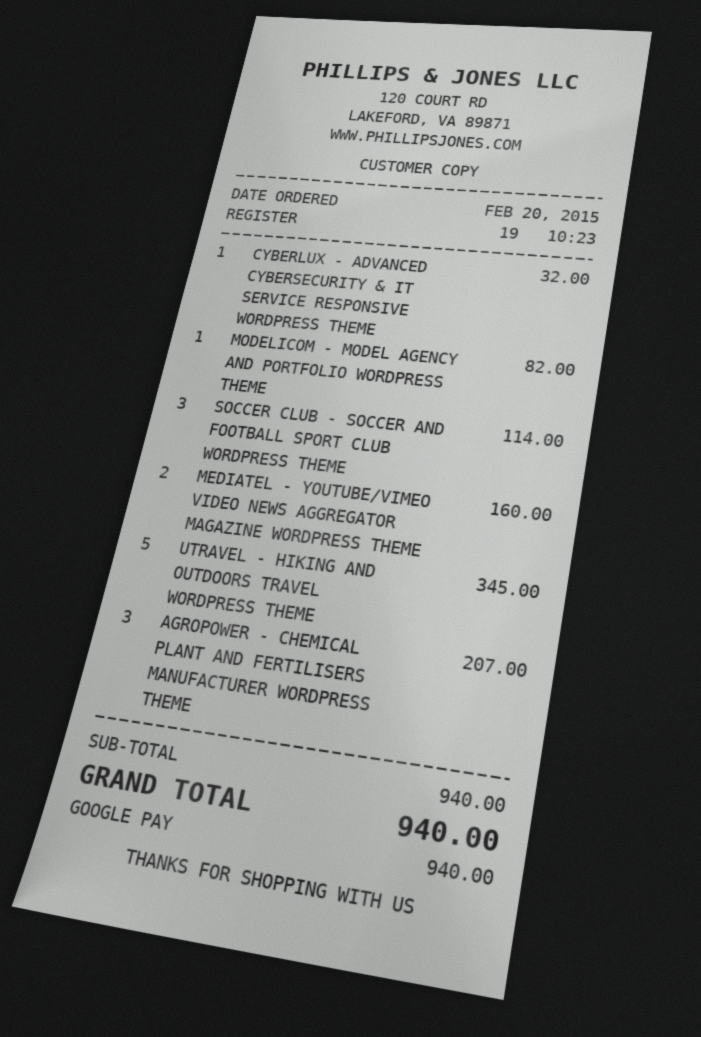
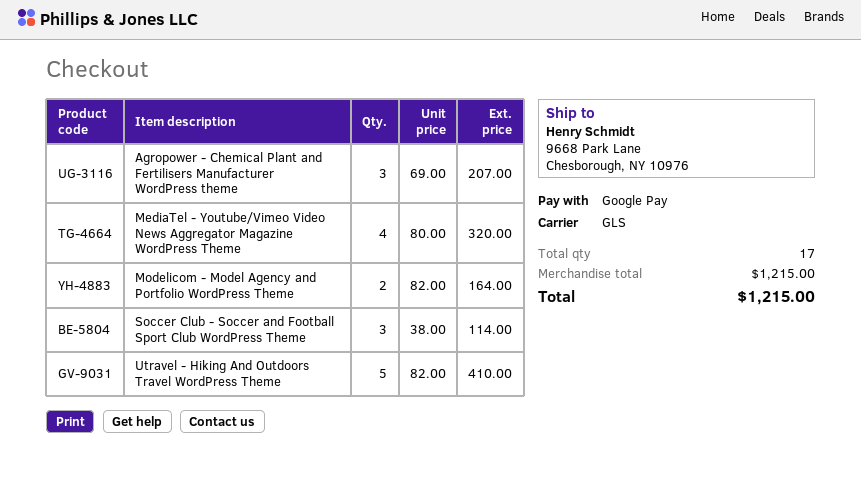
CYBERLUX - ADVANCED CYBERSECURITY & IT SERVICE RESPONSIVE WORDPRESS THEME: 1 for 32.00 -> none
MODELICOM - MODEL AGENCY AND PORTFOLIO WORDPRESS THEME: 1 for 82.00 -> 2 for 164.00
MEDIATEL - YOUTUBE/VIMEO VIDEO NEWS AGGREGATOR MAGAZINE WORDPRESS THEME: 2 for 160.00 -> 4 for 320.00
UTRAVEL - HIKING AND OUTDOORS TRAVEL WORDPRESS THEME: 5 for 345.00 -> 5 for 410.00
subtotal: 940.00 -> 1215.00
total: 940.00 -> 1215.00

